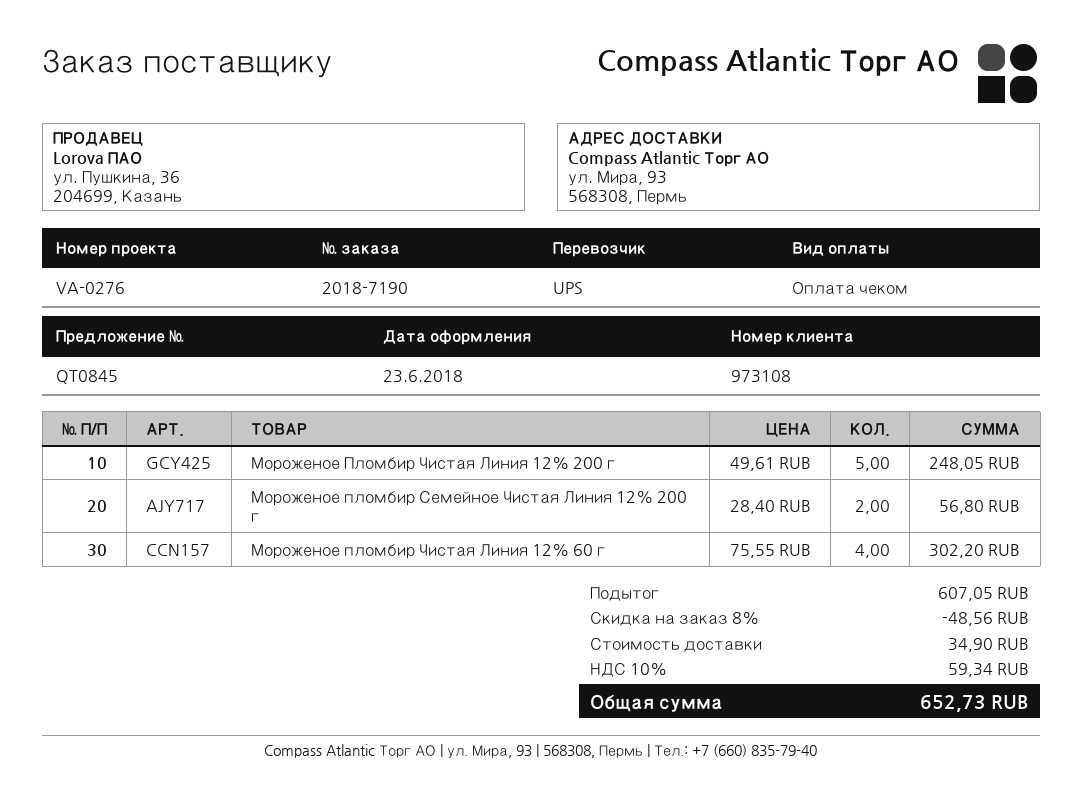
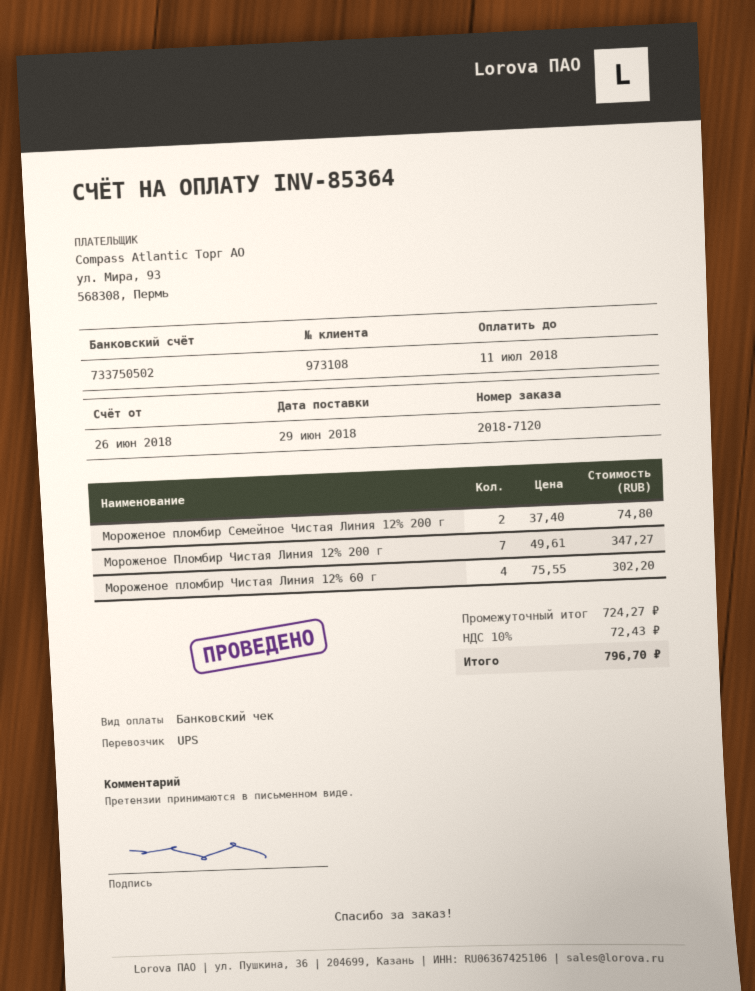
order number: 2018-7190 -> 2018-7120
Мороженое Пломбир Чистая Линия 12% 200 г: 5 x 49.61 = 248.05 -> 7 x 49.61 = 347.27
Мороженое пломбир Семейное Чистая Линия 12% 200 г: 2 x 28.40 = 56.80 -> 2 x 37.40 = 74.80
subtotal: 607.05 -> 724.27
discount: 8% = 48.56 -> none
shipping: 34.90 -> none
tax: 10% = 59.34 -> 10% = 72.43
total: 652.73 -> 796.70

